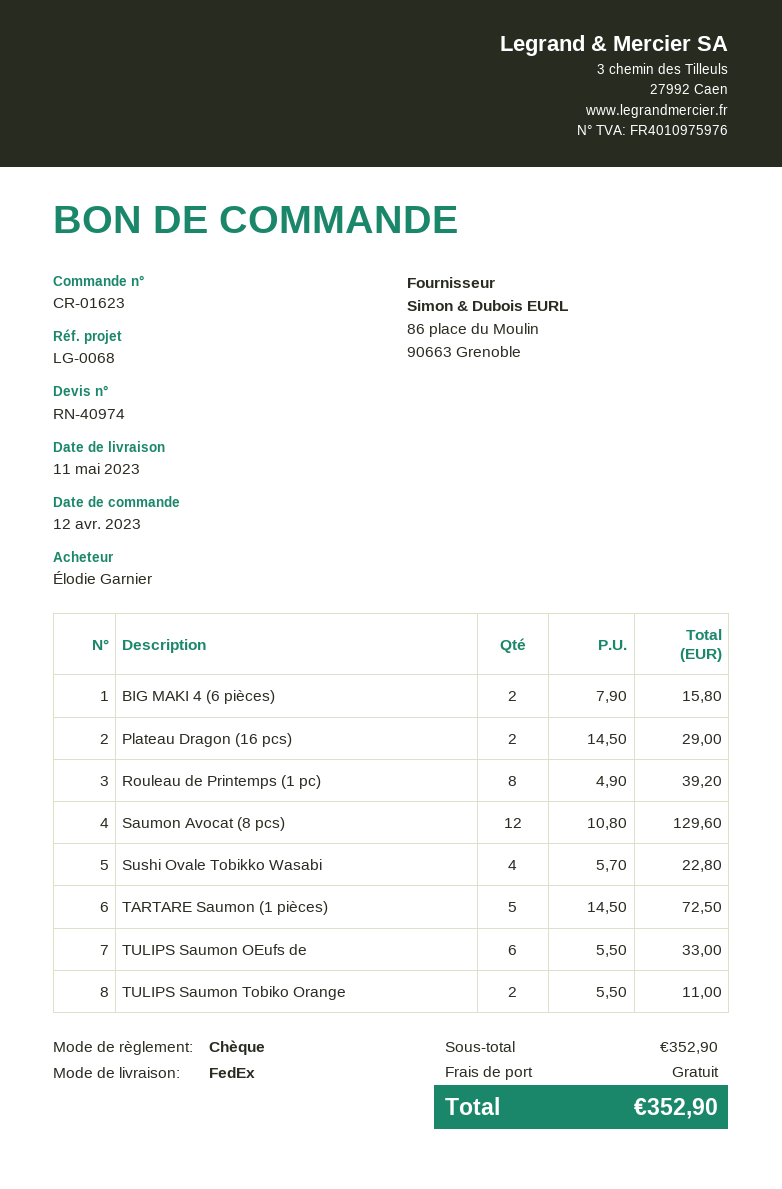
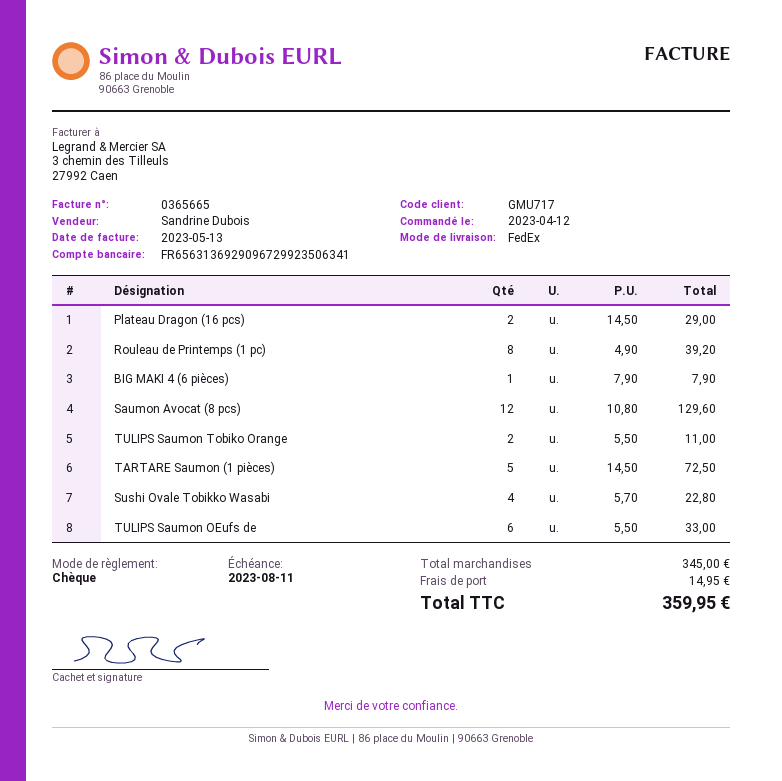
BIG MAKI 4 (6 pièces): 2 x 7.90 = 15.80 -> 1 x 7.90 = 7.90
subtotal: 352.90 -> 345.00
shipping: 0.00 -> 14.95
total: 352.90 -> 359.95

